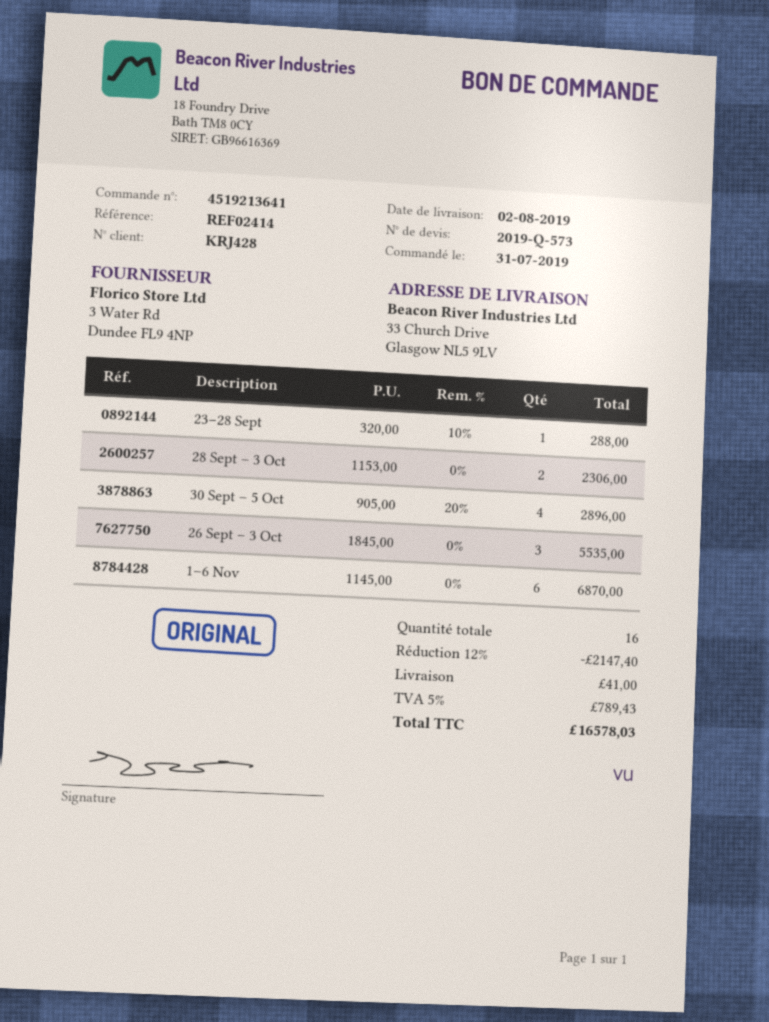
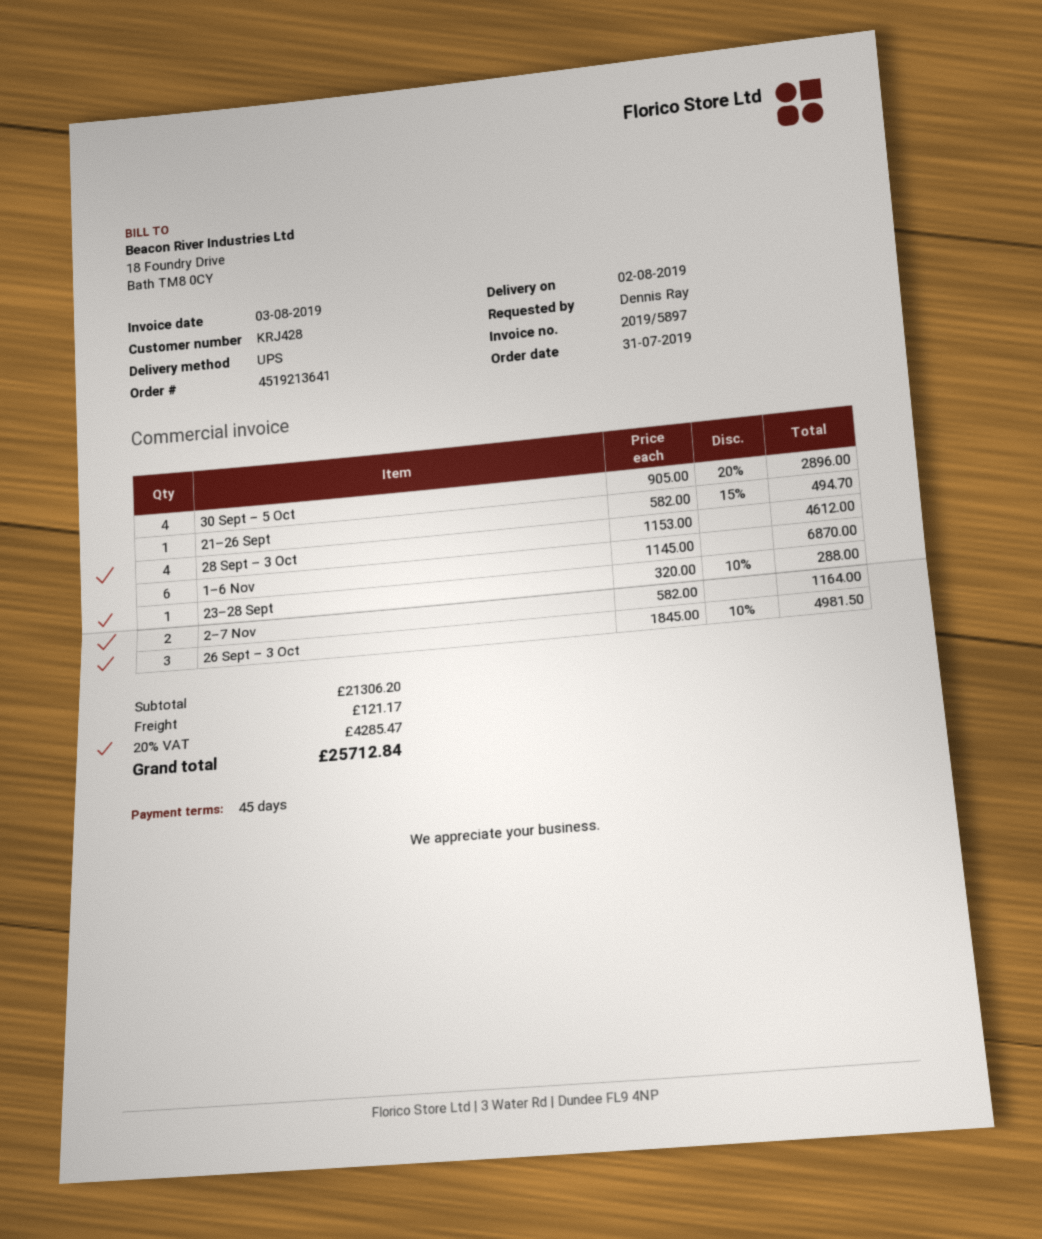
28 Sept – 3 Oct: 2 x 1153.00 = 2306.00 -> 4 x 1153.00 = 4612.00
26 Sept – 3 Oct: 3 x 1845.00 = 5535.00 -> 3 x 1845.00 - 10% = 4981.50
21–26 Sept: none -> 1 x 582.00 - 15% = 494.70
2–7 Nov: none -> 2 x 582.00 = 1164.00
discount: 12% = 2147.40 -> none
shipping: 41.00 -> 121.17
tax: 5% = 789.43 -> 20% = 4285.47
total: 16578.03 -> 25712.84

